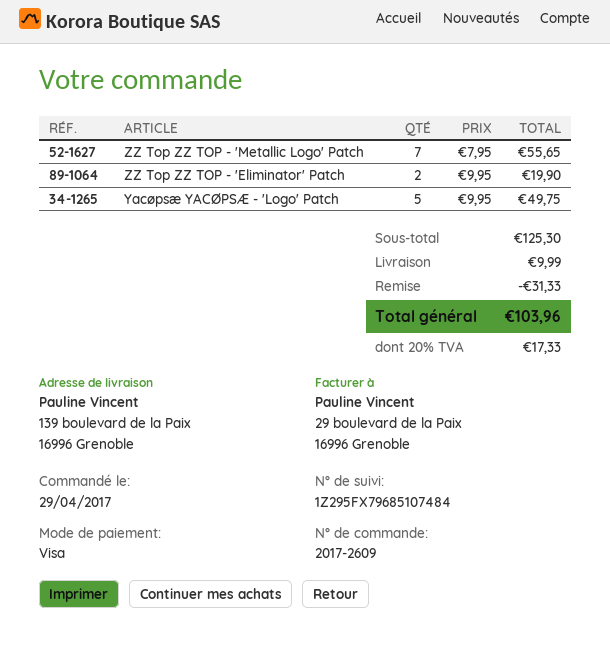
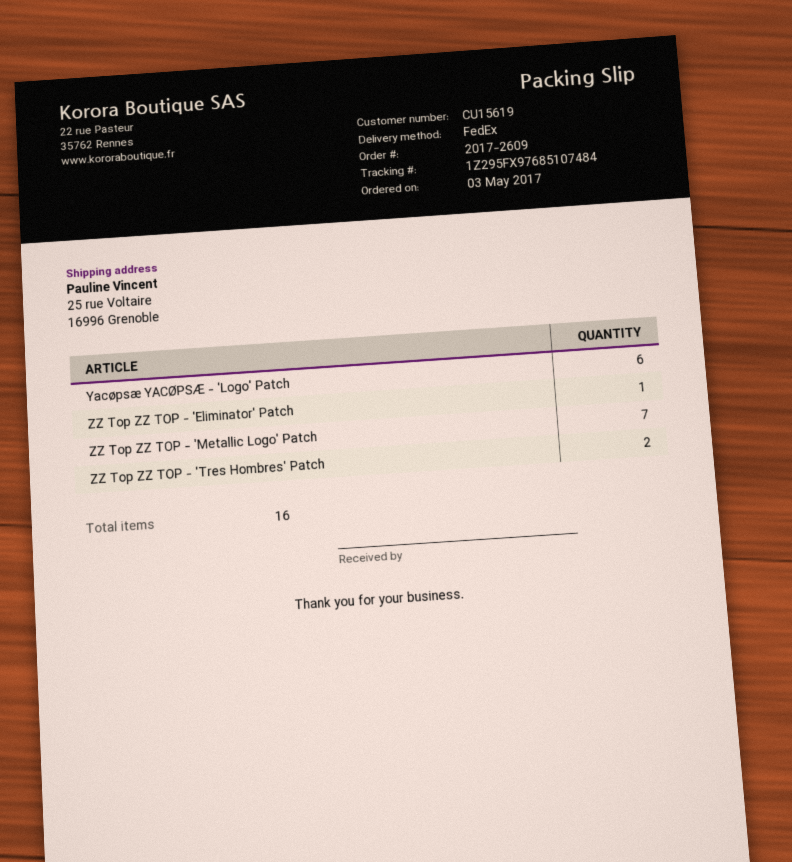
order date: 2017-04-29 -> 2017-05-03
tracking number: 1Z295FX79685107484 -> 1Z295FX97685107484
ship to: 139 boulevard de la Paix, 16996 Grenoble -> 25 rue Voltaire, 16996 Grenoble
ZZ Top ZZ TOP - 'Eliminator' Patch: 2 -> 1
Yacøpsæ YACØPSÆ - 'Logo' Patch: 5 -> 6
ZZ Top ZZ TOP - 'Tres Hombres' Patch: none -> 2

